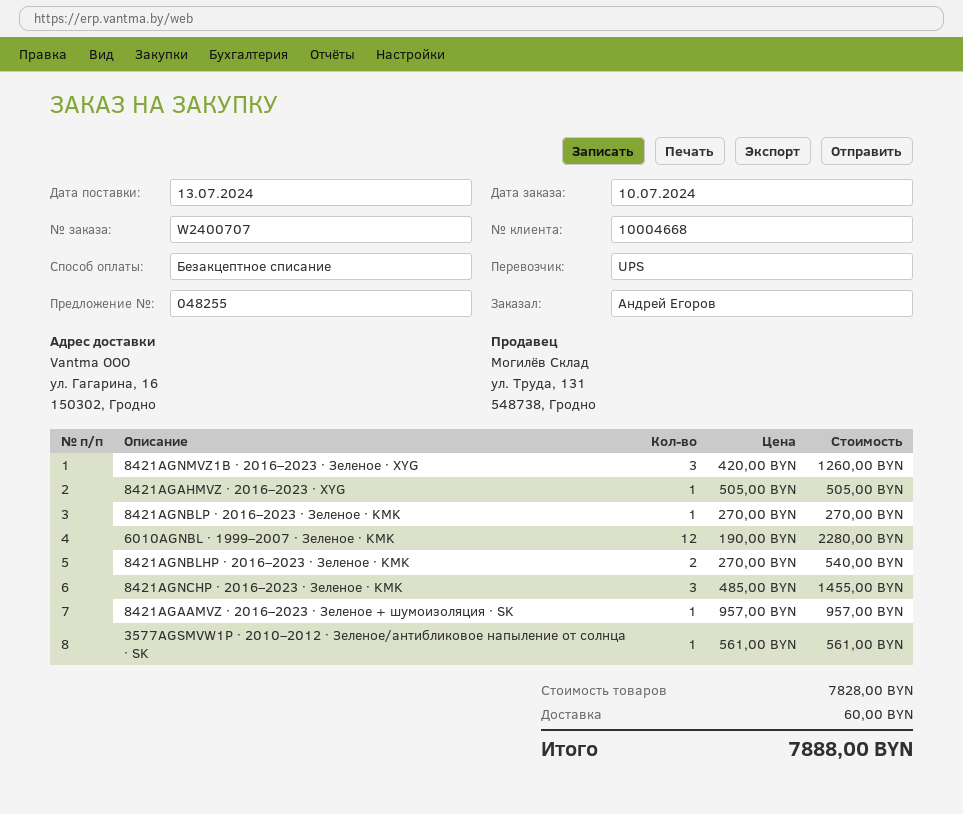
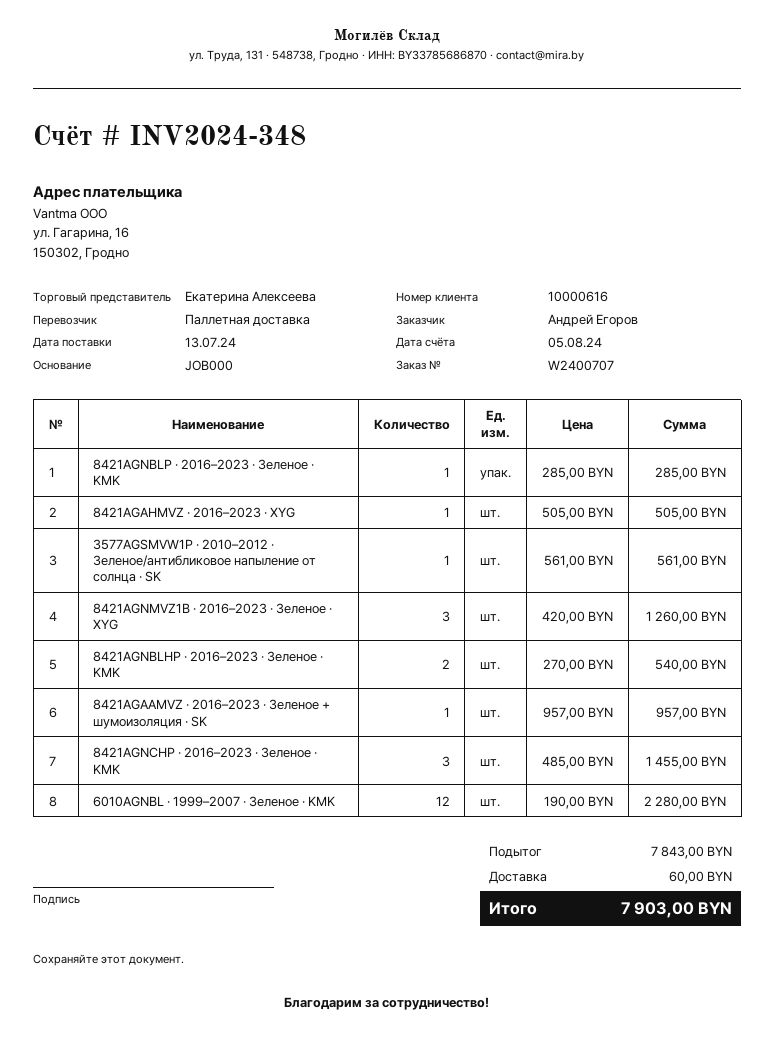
customer number: 10004668 -> 10000616
shipping method: UPS -> pallet freight
8421AGNBLP · 2016–2023 · Зеленое · KMK: 1 x 270.00 = 270.00 -> 1 x 285.00 = 285.00
subtotal: 7828.00 -> 7843.00
total: 7888.00 -> 7903.00

